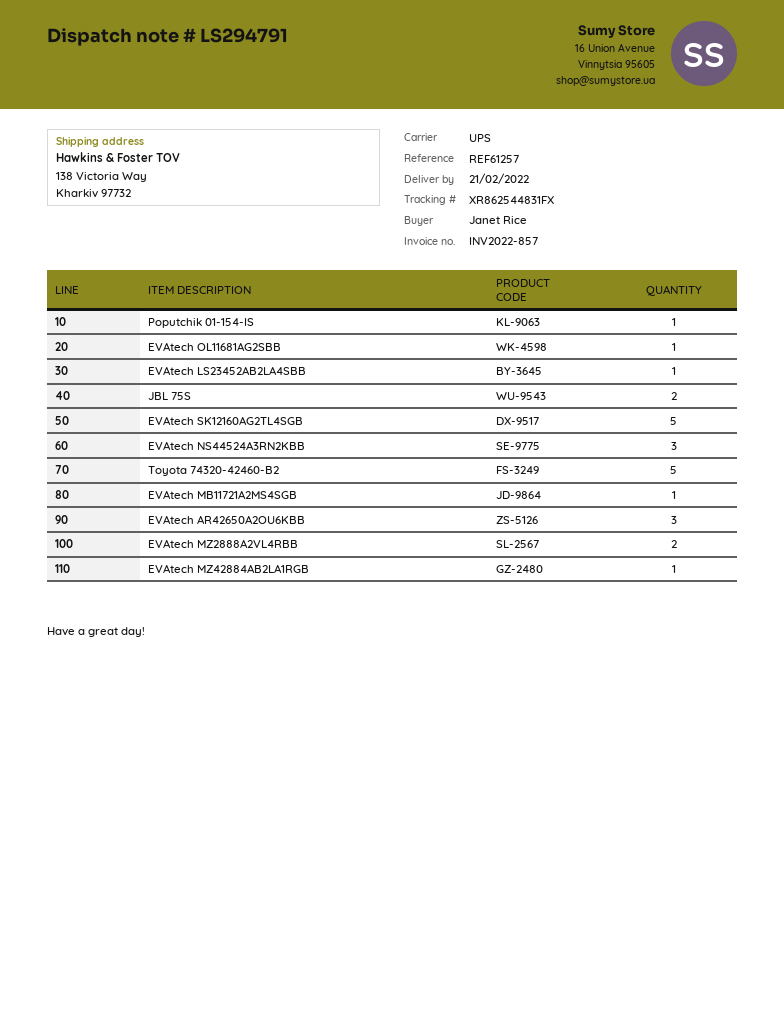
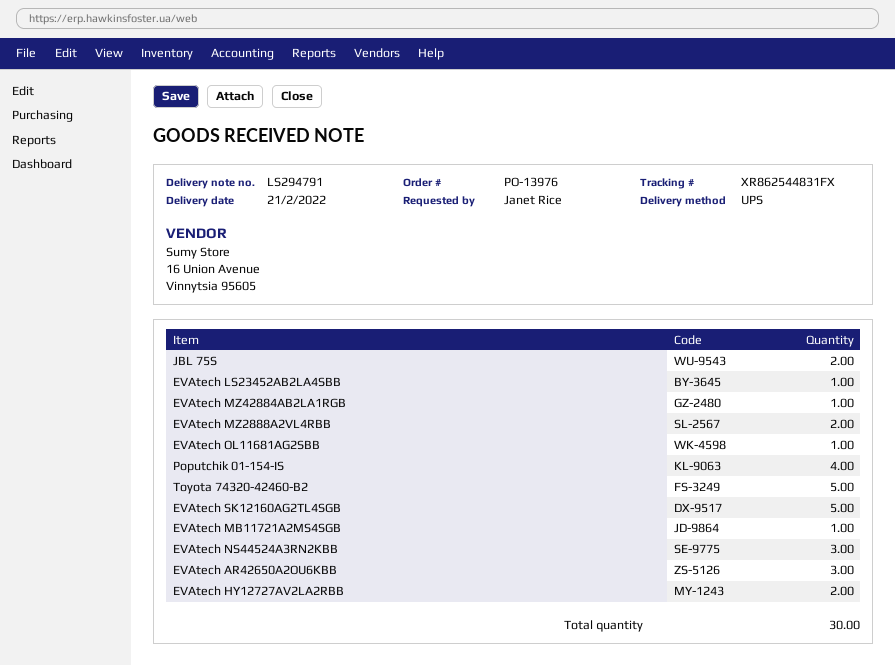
Poputchik 01-154-IS: 1 -> 4
EVAtech HY12727AV2LA2RBB: none -> 2

